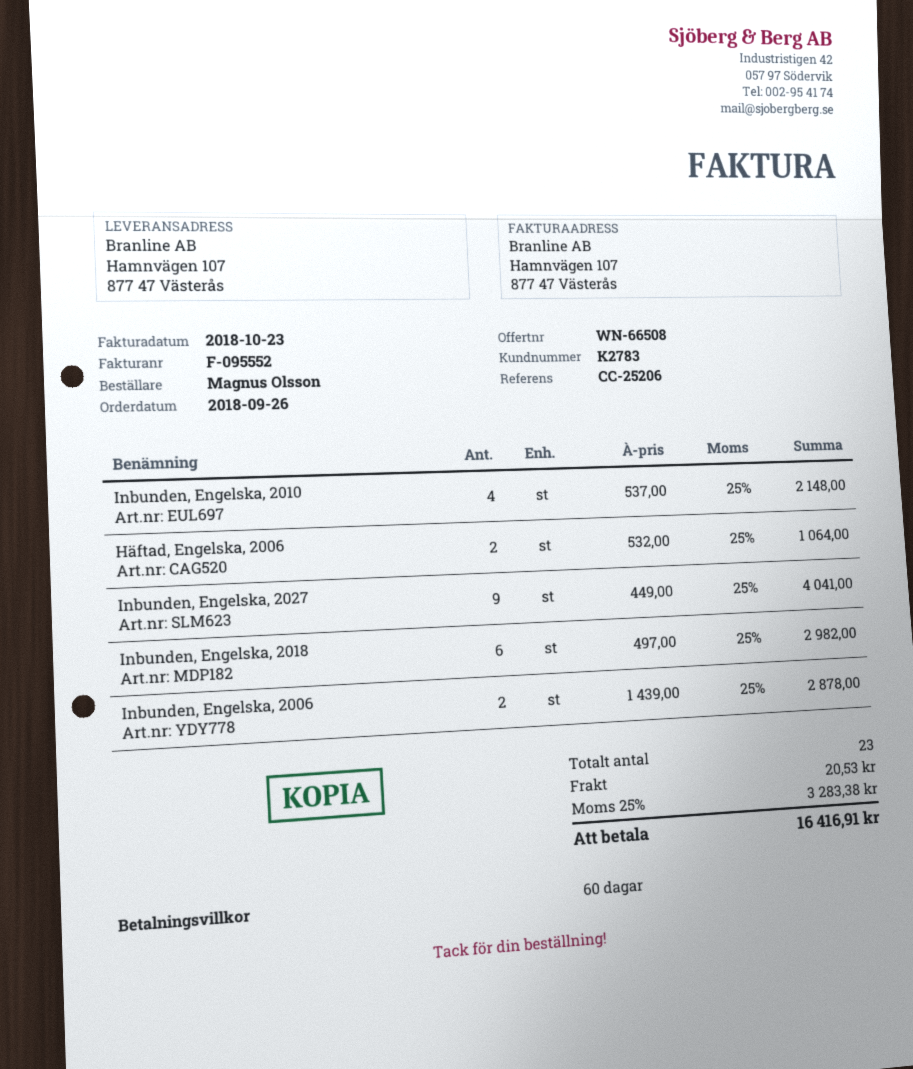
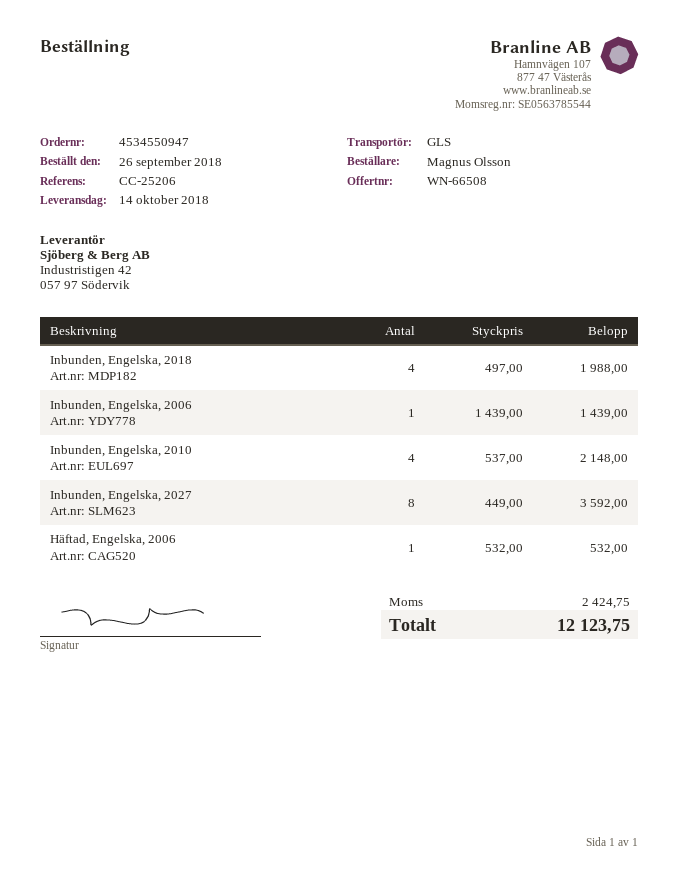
Häftad, Engelska, 2006: 2 x 532.00 = 1064.00 -> 1 x 532.00 = 532.00
Inbunden, Engelska, 2027: 9 x 449.00 = 4041.00 -> 8 x 449.00 = 3592.00
Inbunden, Engelska, 2018: 6 x 497.00 = 2982.00 -> 4 x 497.00 = 1988.00
Inbunden, Engelska, 2006: 2 x 1439.00 = 2878.00 -> 1 x 1439.00 = 1439.00
shipping: 20.53 -> none
tax: 3283.38 -> 2424.75
total: 16416.91 -> 12123.75

